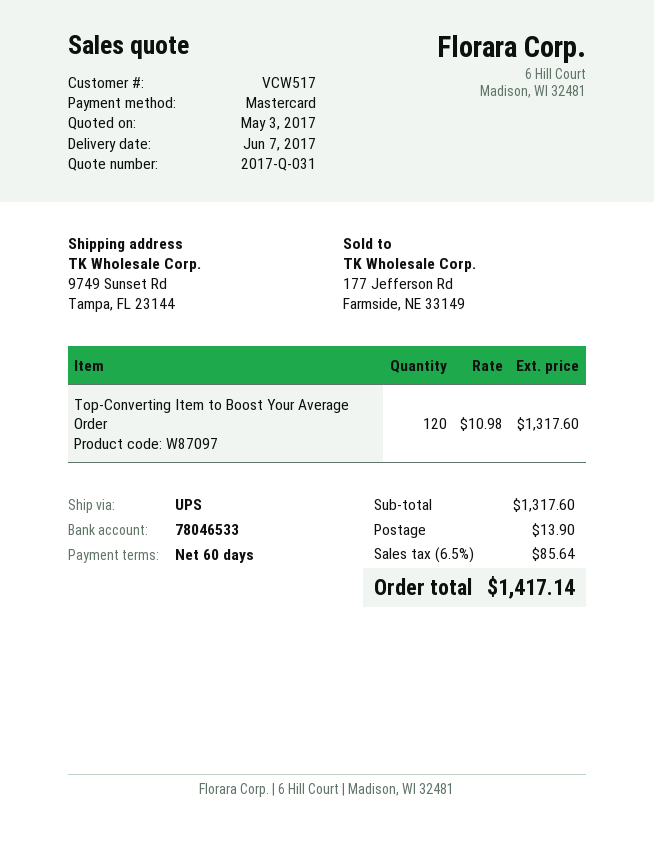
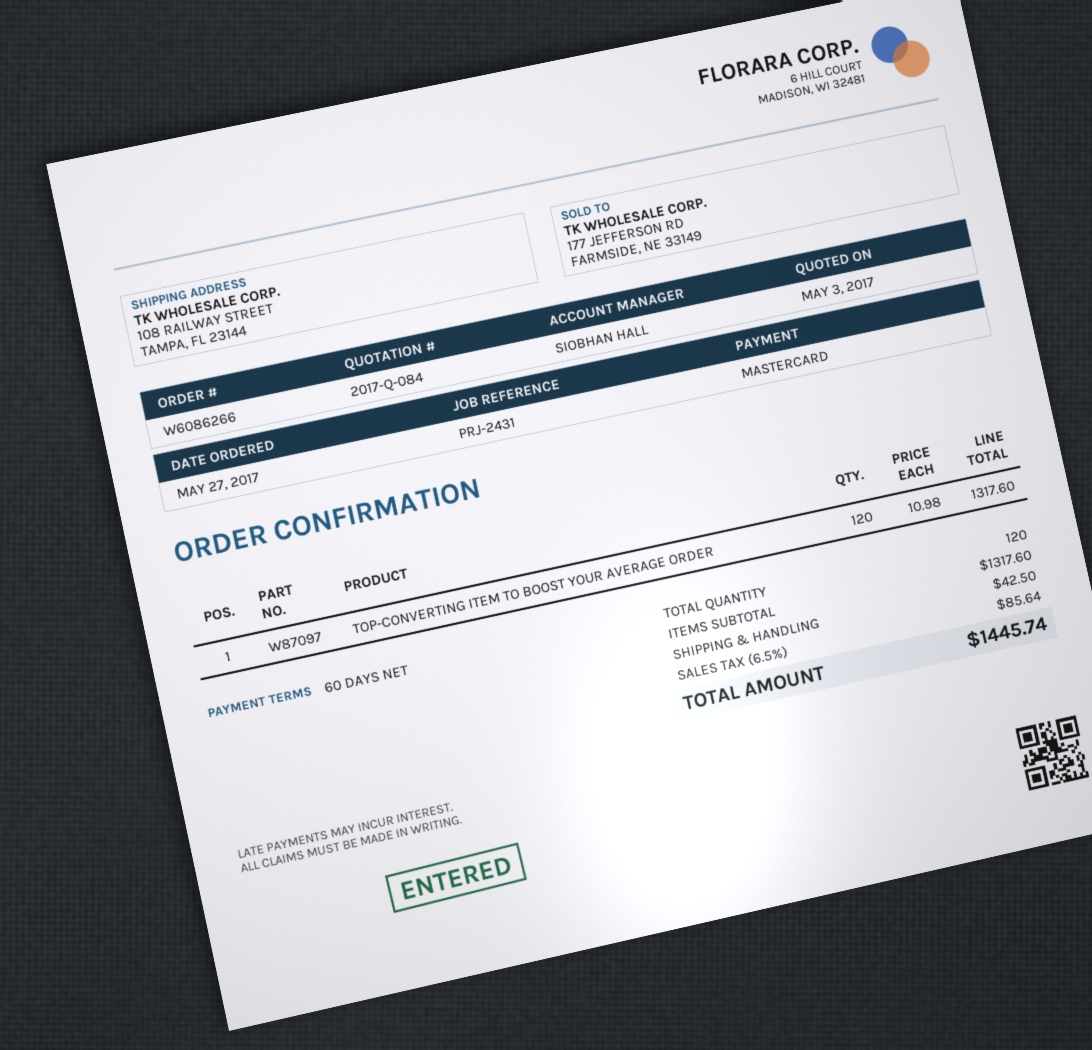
quote number: 2017-Q-031 -> 2017-Q-084
ship to: 9749 Sunset Rd, Tampa, FL 23144 -> 108 RAILWAY STREET, TAMPA, FL 23144
shipping: 13.90 -> 42.50
total: 1417.14 -> 1445.74

